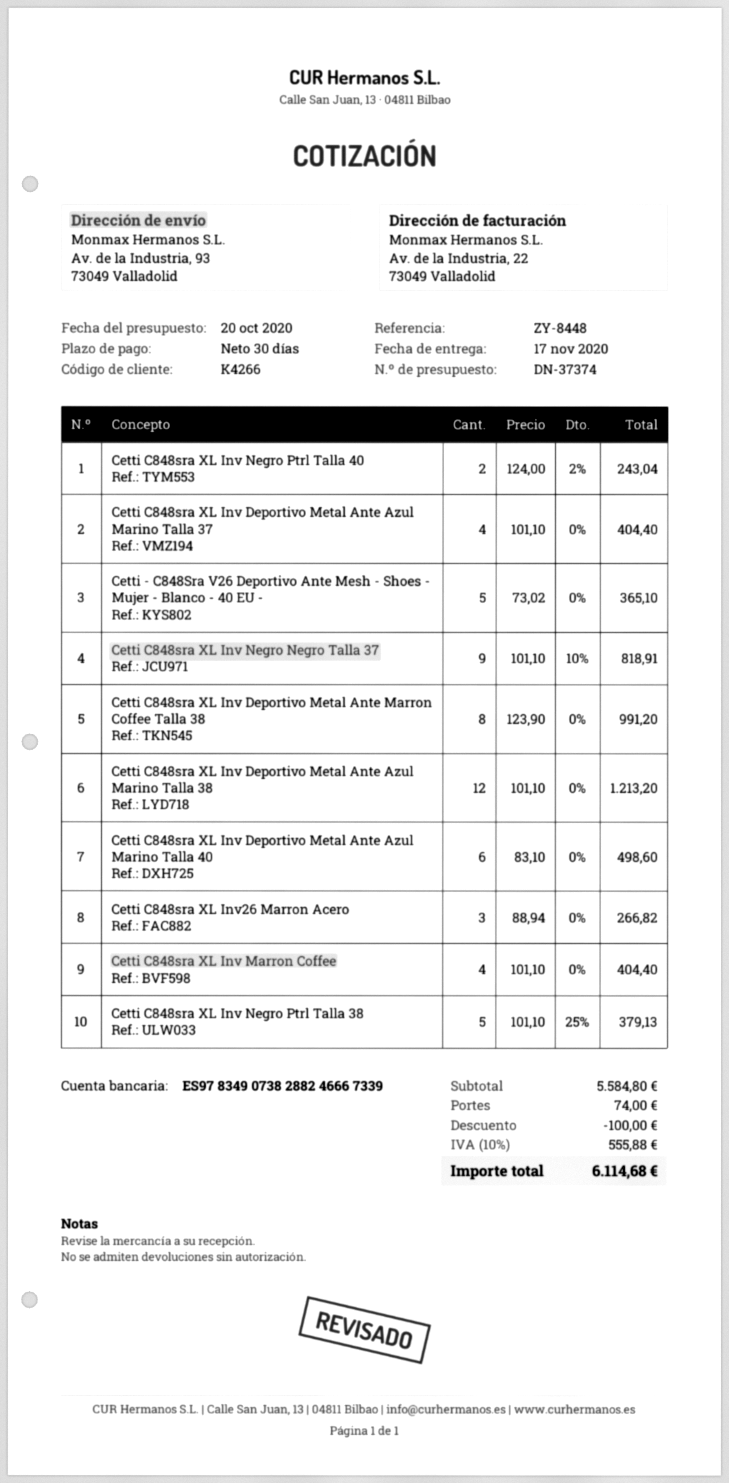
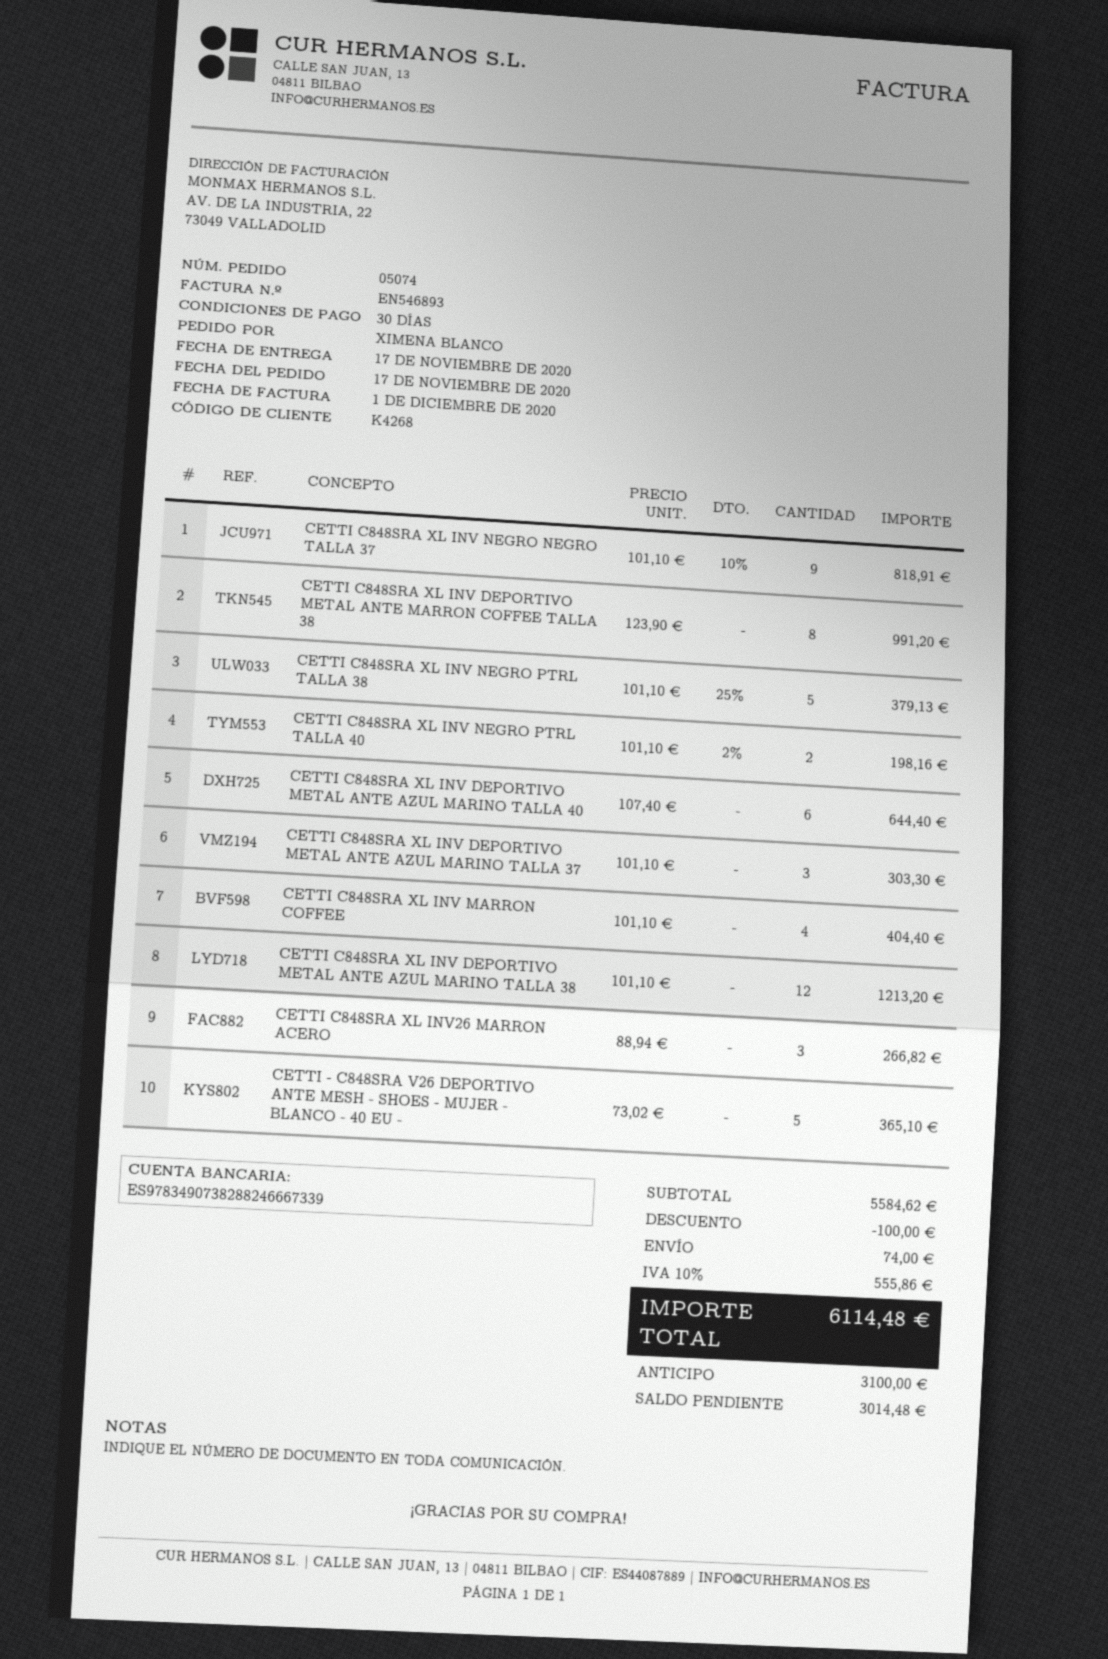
customer number: K4266 -> K4268
Cetti C848sra XL Inv Negro Ptrl Talla 40: 2 x 124.00 - 2% = 243.04 -> 2 x 101.10 - 2% = 198.16
Cetti C848sra XL Inv Deportivo Metal Ante Azul Marino Talla 37: 4 x 101.10 = 404.40 -> 3 x 101.10 = 303.30
Cetti C848sra XL Inv Deportivo Metal Ante Azul Marino Talla 40: 6 x 83.10 = 498.60 -> 6 x 107.40 = 644.40
subtotal: 5584.80 -> 5584.62
tax: 10% = 555.88 -> 10% = 555.86
total: 6114.68 -> 6114.48

